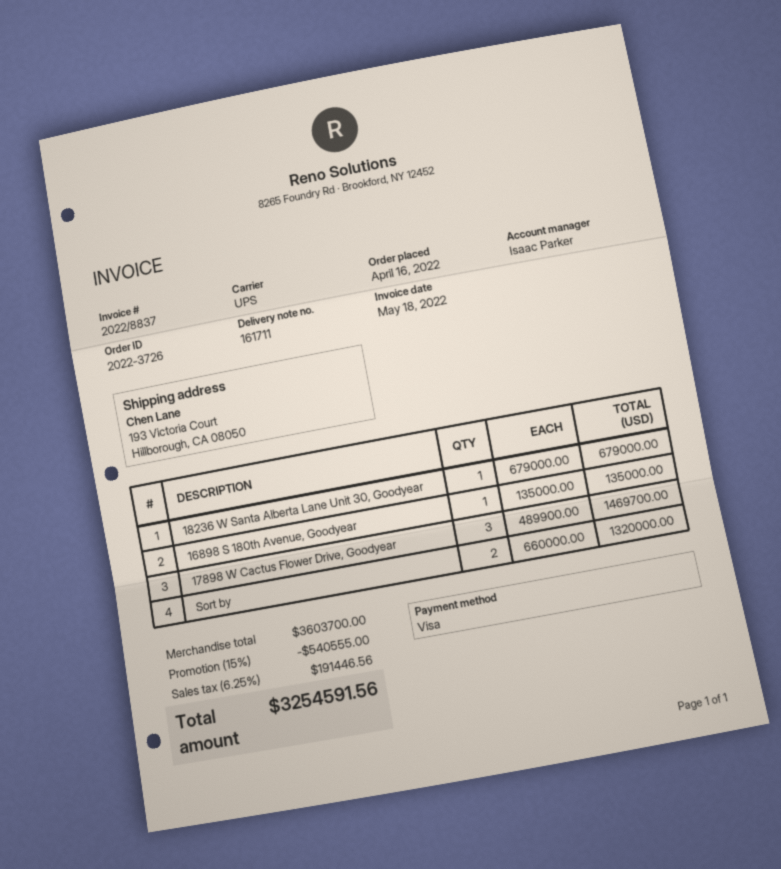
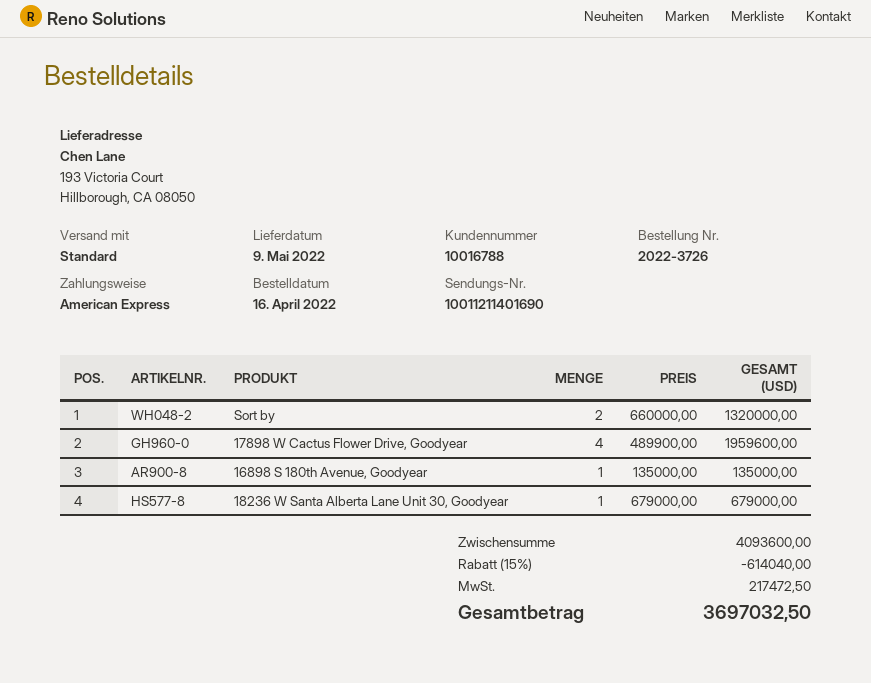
payment method: Visa -> American Express
shipping method: UPS -> standard
17898 W Cactus Flower Drive, Goodyear: 3 x 489900.00 = 1469700.00 -> 4 x 489900.00 = 1959600.00
subtotal: 3603700.00 -> 4093600.00
discount: 15% = 540555.00 -> 15% = 614040.00
tax: 191446.56 -> 217472.50
total: 3254591.56 -> 3697032.50

